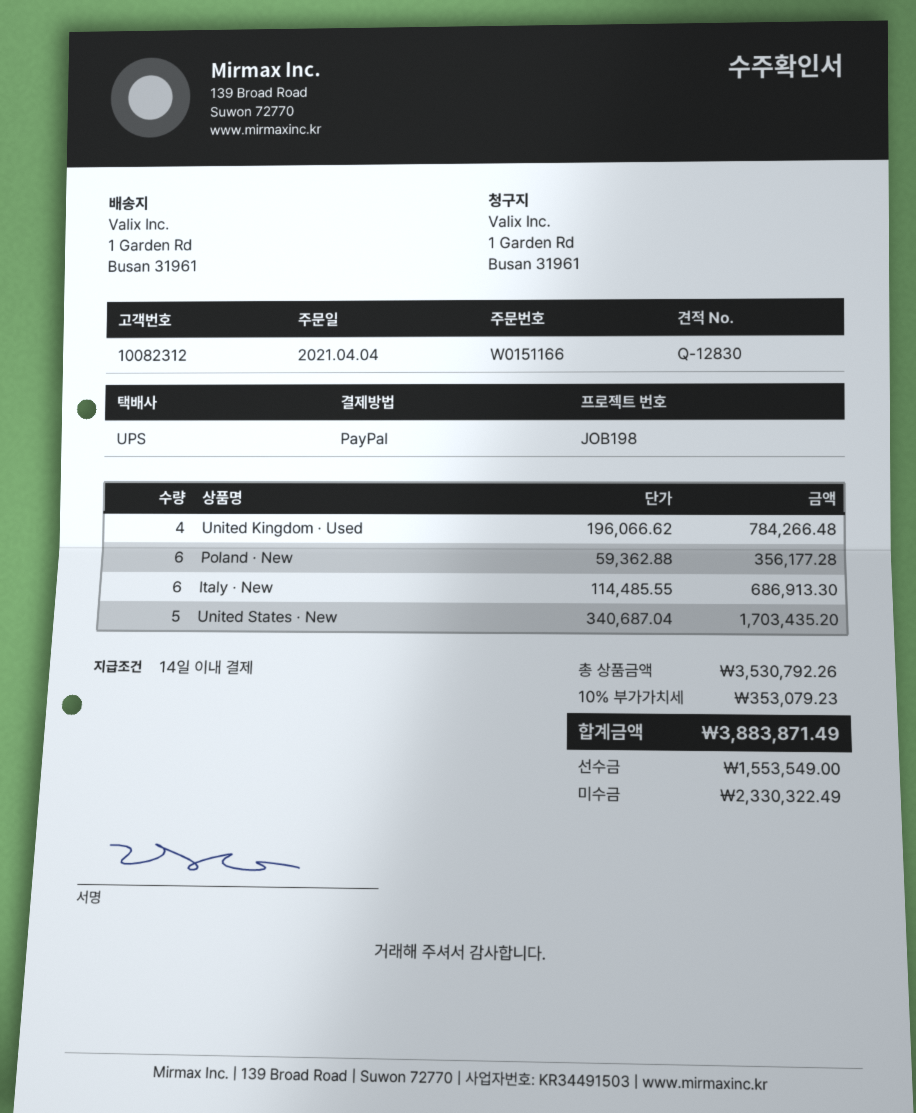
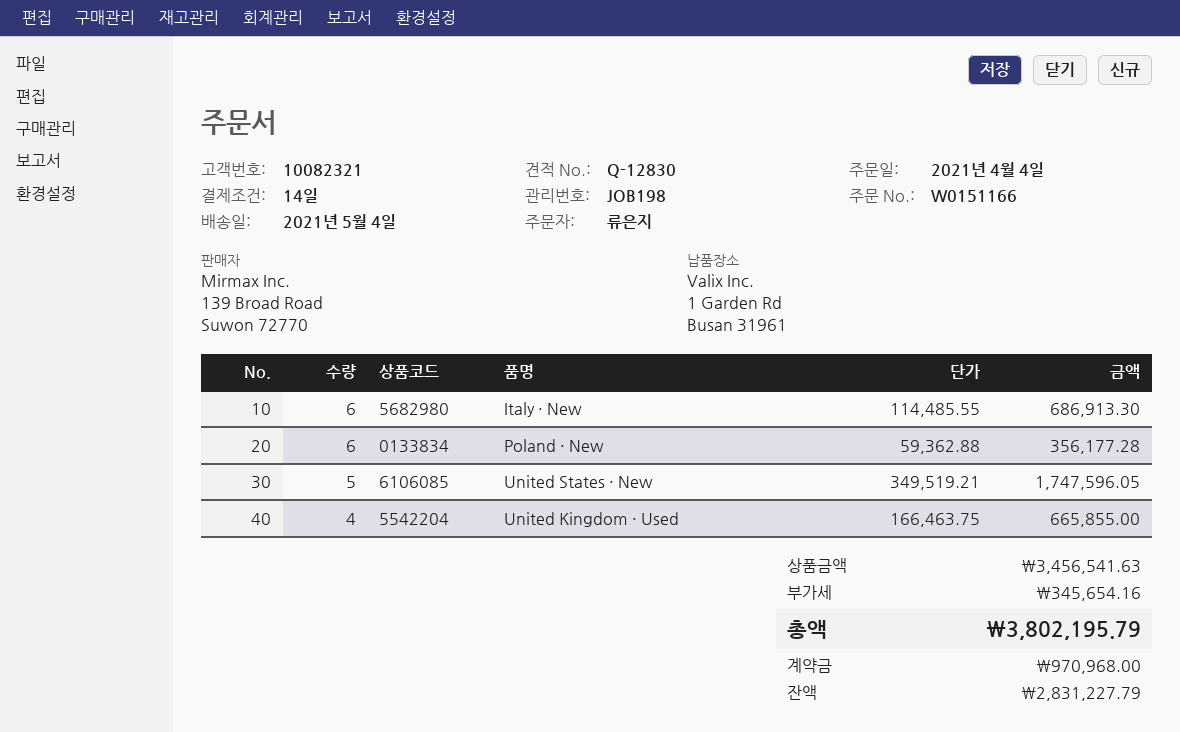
customer number: 10082312 -> 10082321
United Kingdom · Used: 4 x 196066.62 = 784266.48 -> 4 x 166463.75 = 665855.00
United States · New: 5 x 340687.04 = 1703435.20 -> 5 x 349519.21 = 1747596.05
subtotal: 3530792.26 -> 3456541.63
tax: 353079.23 -> 345654.16
total: 3883871.49 -> 3802195.79
deposit: 1553549.00 -> 970968.00
balance: 2330322.49 -> 2831227.79

